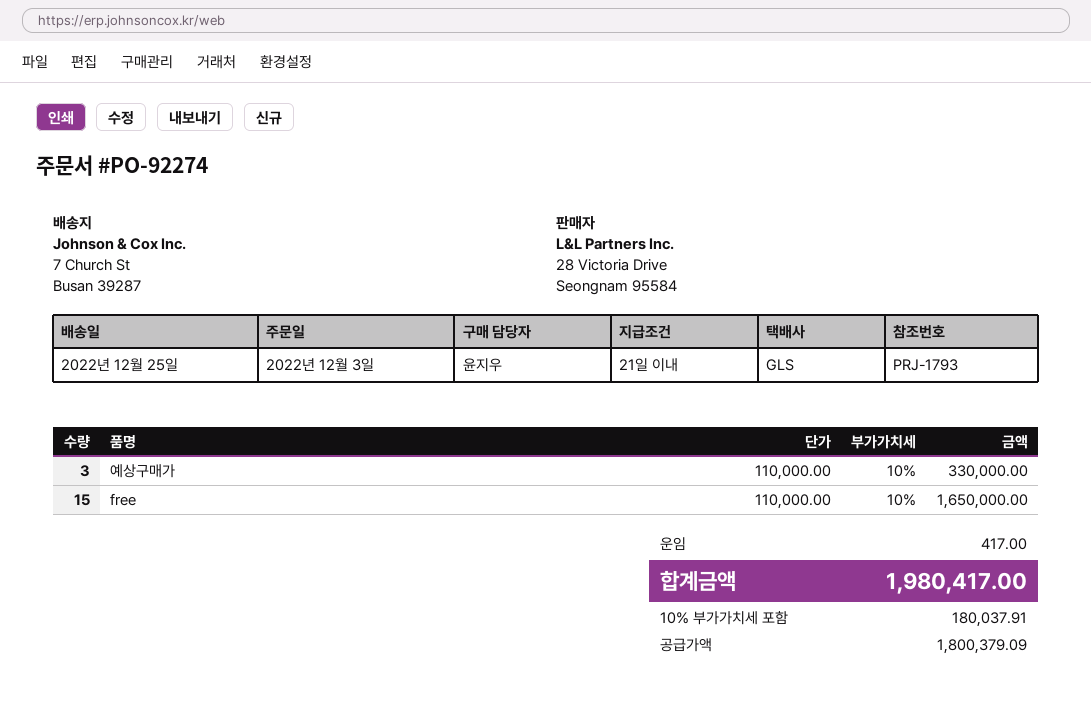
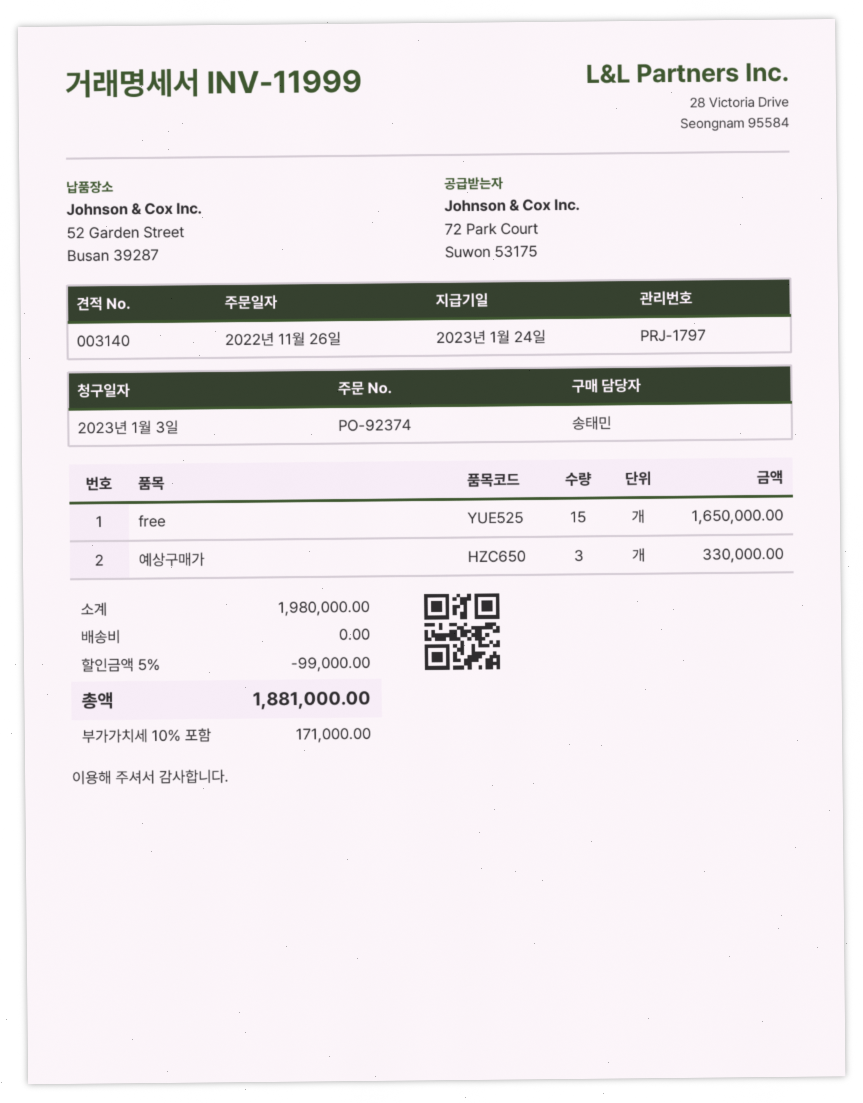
order number: PO-92274 -> PO-92374
order date: 2022-12-03 -> 2022-11-26
reference: PRJ-1793 -> PRJ-1797
ordered by: 윤지우 -> 송태민
ship to: 7 Church St, Busan 39287 -> 52 Garden Street, Busan 39287
discount: none -> 5% = 99000.00
shipping: 417.00 -> 0.00
tax: 10% = 180037.91 -> 10% = 171000.00
total: 1980417.00 -> 1881000.00

